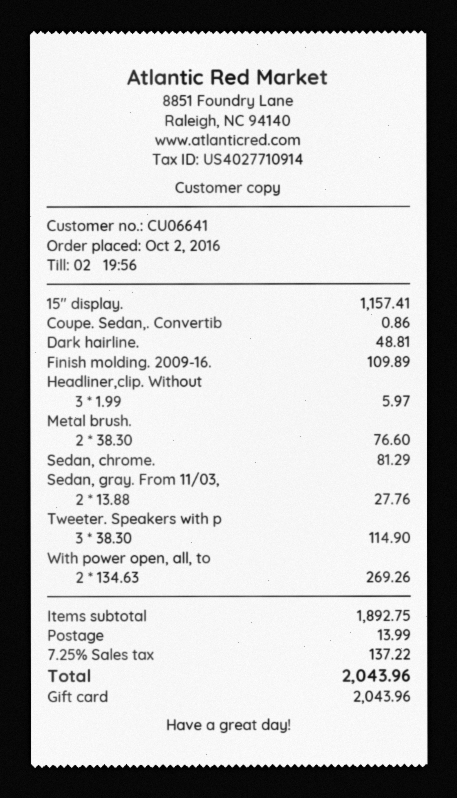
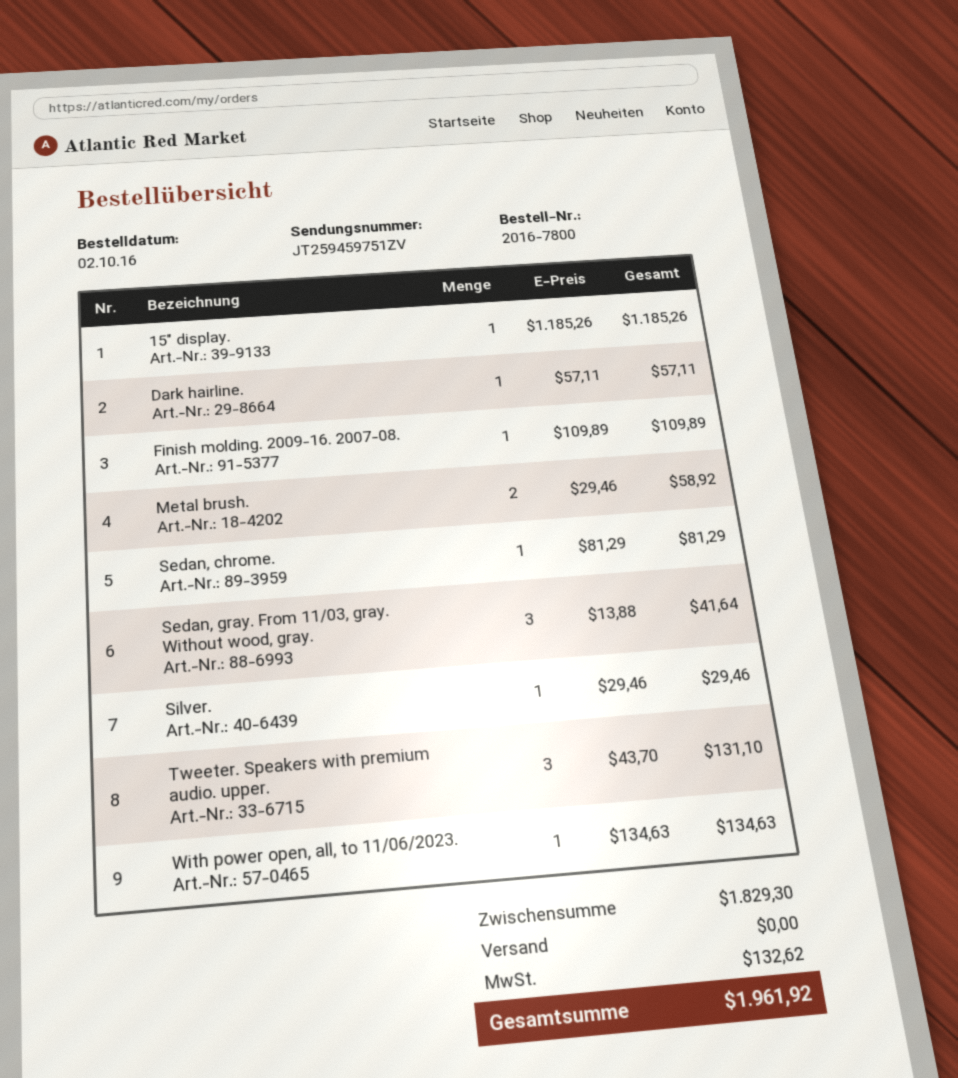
15" display.: 1 x 1157.41 = 1157.41 -> 1 x 1185.26 = 1185.26
Coupe. Sedan,. Convertib: 1 x 0.86 = 0.86 -> none
Dark hairline.: 1 x 48.81 = 48.81 -> 1 x 57.11 = 57.11
Headliner,clip. Without: 3 x 1.99 = 5.97 -> none
Metal brush.: 2 x 38.30 = 76.60 -> 2 x 29.46 = 58.92
Sedan, gray. From 11/03,: 2 x 13.88 = 27.76 -> 3 x 13.88 = 41.64
Tweeter. Speakers with p: 3 x 38.30 = 114.90 -> 3 x 43.70 = 131.10
With power open, all, to: 2 x 134.63 = 269.26 -> 1 x 134.63 = 134.63
Silver.: none -> 1 x 29.46 = 29.46
subtotal: 1892.75 -> 1829.30
shipping: 13.99 -> 0.00
tax: 137.22 -> 132.62
total: 2043.96 -> 1961.92

